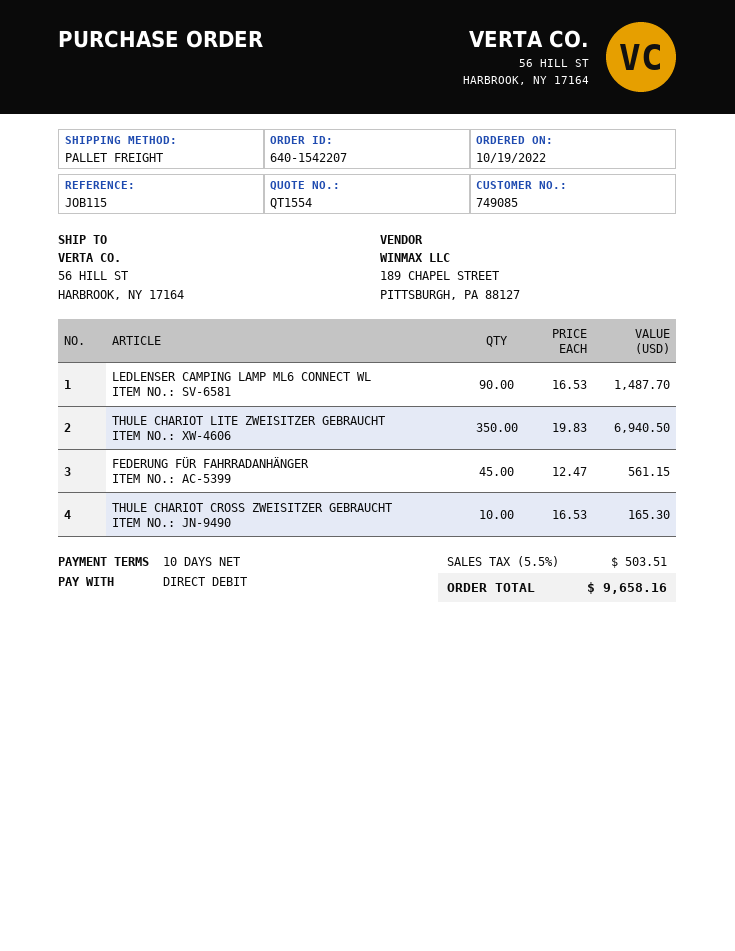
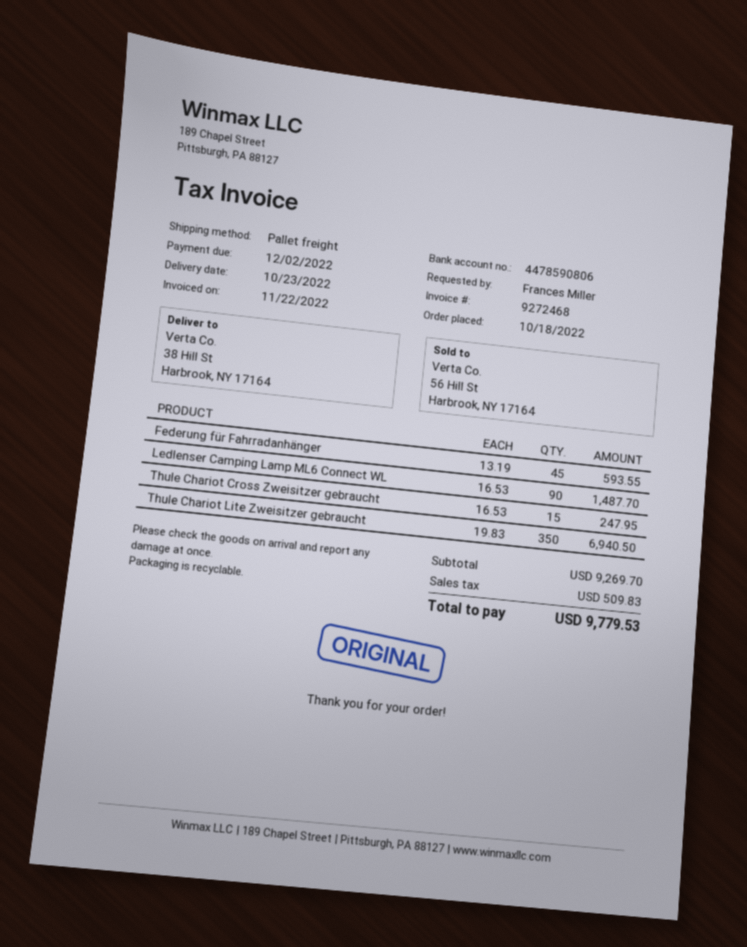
order date: 2022-10-19 -> 2022-10-18
ship to: 56 HILL ST, HARBROOK, NY 17164 -> 38 Hill St, Harbrook, NY 17164
FEDERUNG FÜR FAHRRADANHÄNGER: 45 x 12.47 = 561.15 -> 45 x 13.19 = 593.55
THULE CHARIOT CROSS ZWEISITZER GEBRAUCHT: 10 x 16.53 = 165.30 -> 15 x 16.53 = 247.95
tax: 503.51 -> 509.83
total: 9658.16 -> 9779.53

